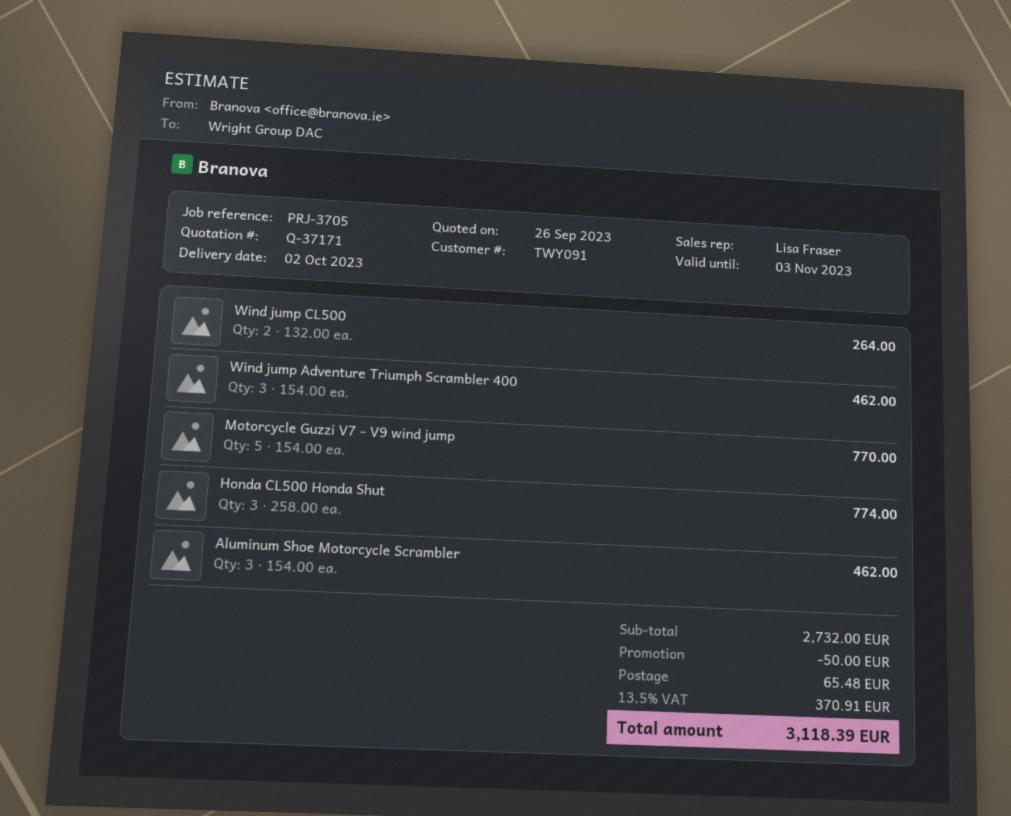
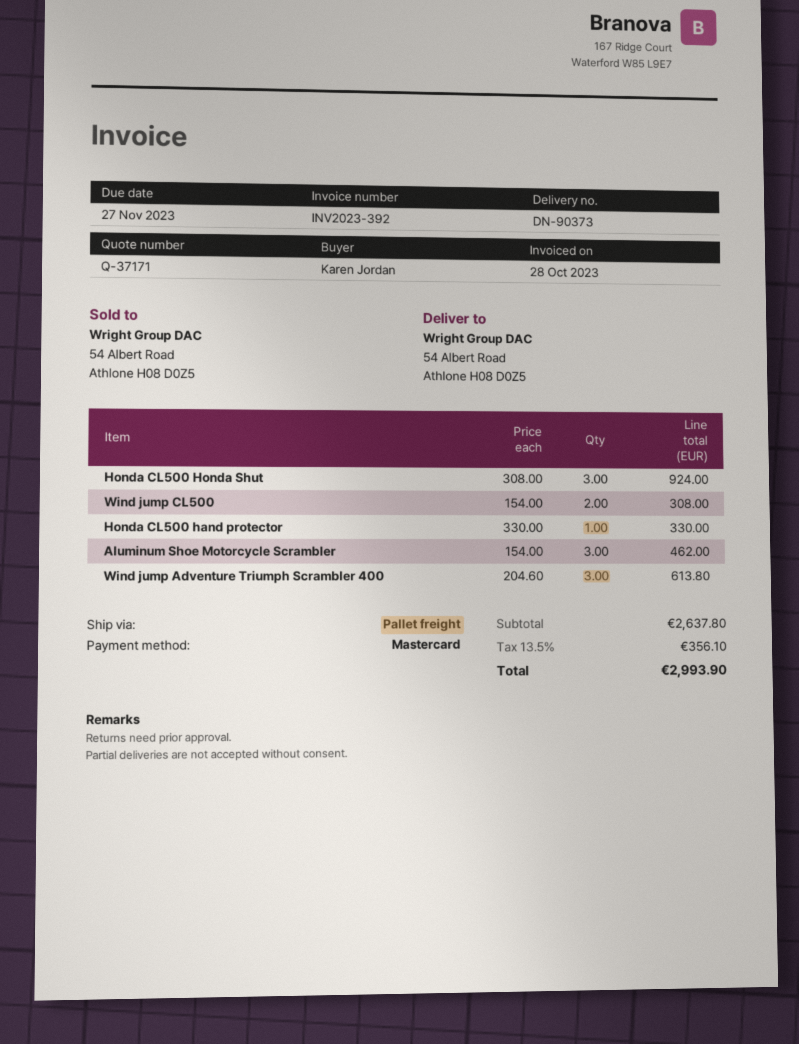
Wind jump CL500: 2 x 132.00 = 264.00 -> 2 x 154.00 = 308.00
Wind jump Adventure Triumph Scrambler 400: 3 x 154.00 = 462.00 -> 3 x 204.60 = 613.80
Motorcycle Guzzi V7 - V9 wind jump: 5 x 154.00 = 770.00 -> none
Honda CL500 Honda Shut: 3 x 258.00 = 774.00 -> 3 x 308.00 = 924.00
Honda CL500 hand protector: none -> 1 x 330.00 = 330.00
subtotal: 2732.00 -> 2637.80
discount: 50.00 -> none
shipping: 65.48 -> none
tax: 13.5% = 370.91 -> 13.5% = 356.10
total: 3118.39 -> 2993.90

